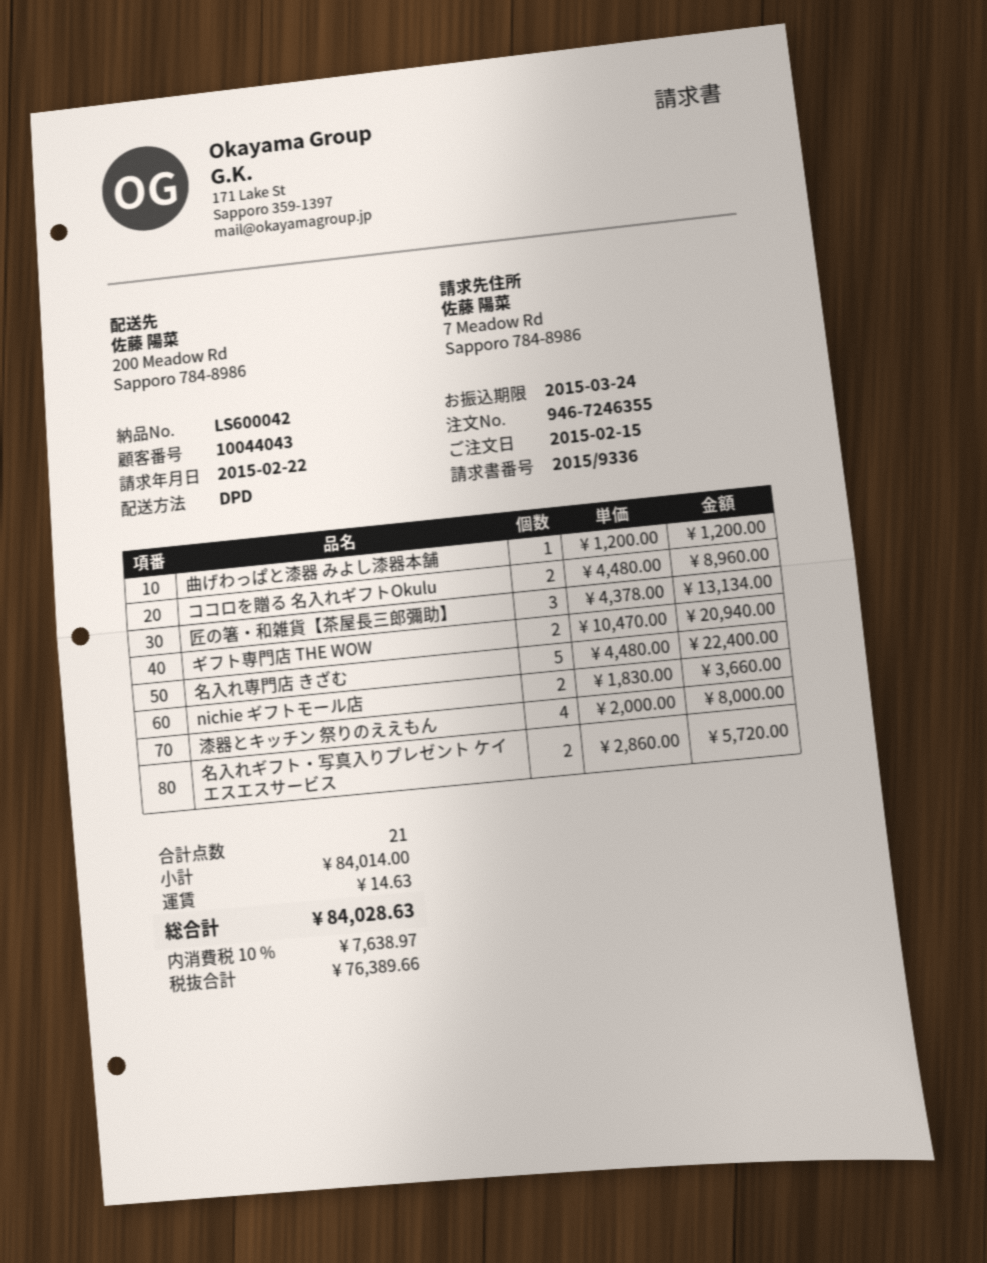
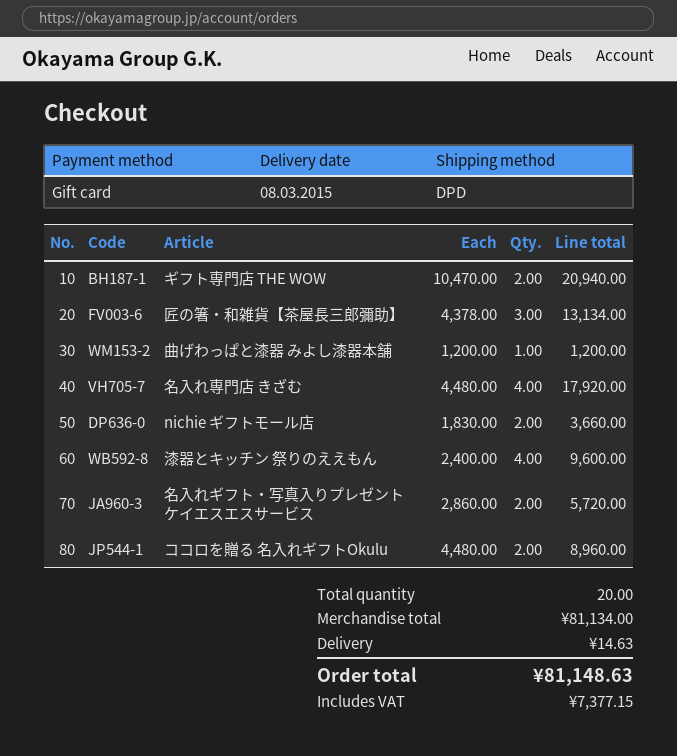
名入れ専門店 きざむ: 5 x 4480.00 = 22400.00 -> 4 x 4480.00 = 17920.00
漆器とキッチン 祭りのええもん: 4 x 2000.00 = 8000.00 -> 4 x 2400.00 = 9600.00
total quantity: 21 -> 20
subtotal: 84014.00 -> 81134.00
tax: 7638.97 -> 7377.15
total: 84028.63 -> 81148.63

